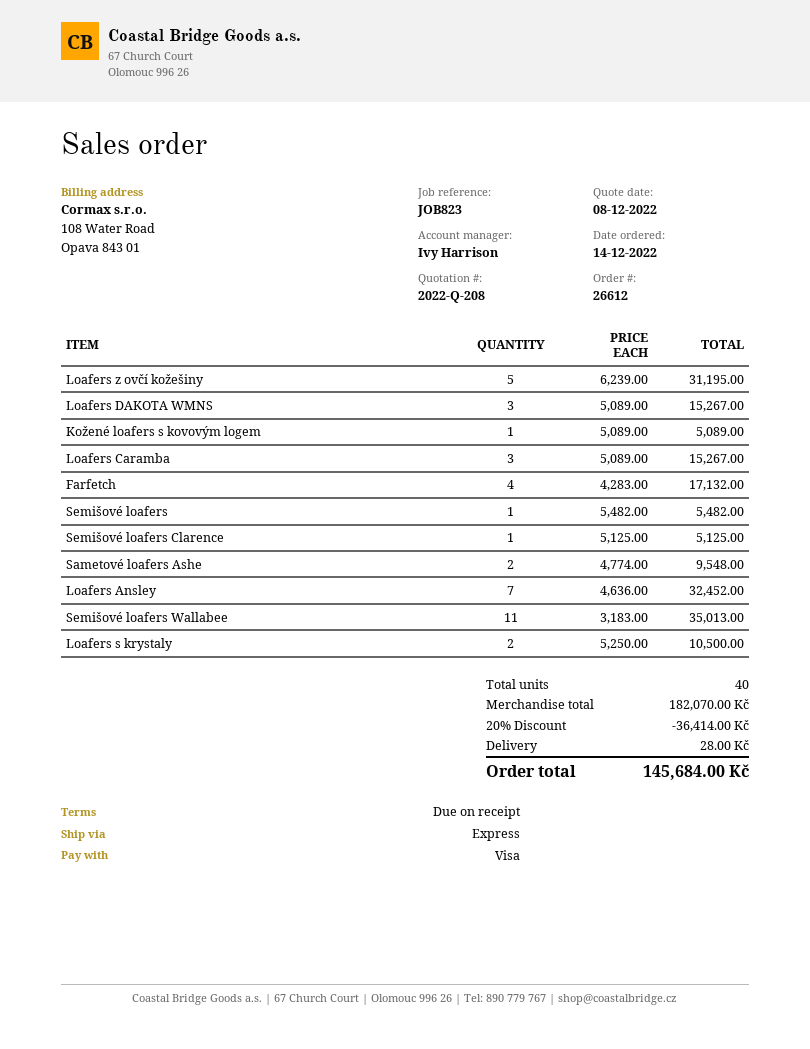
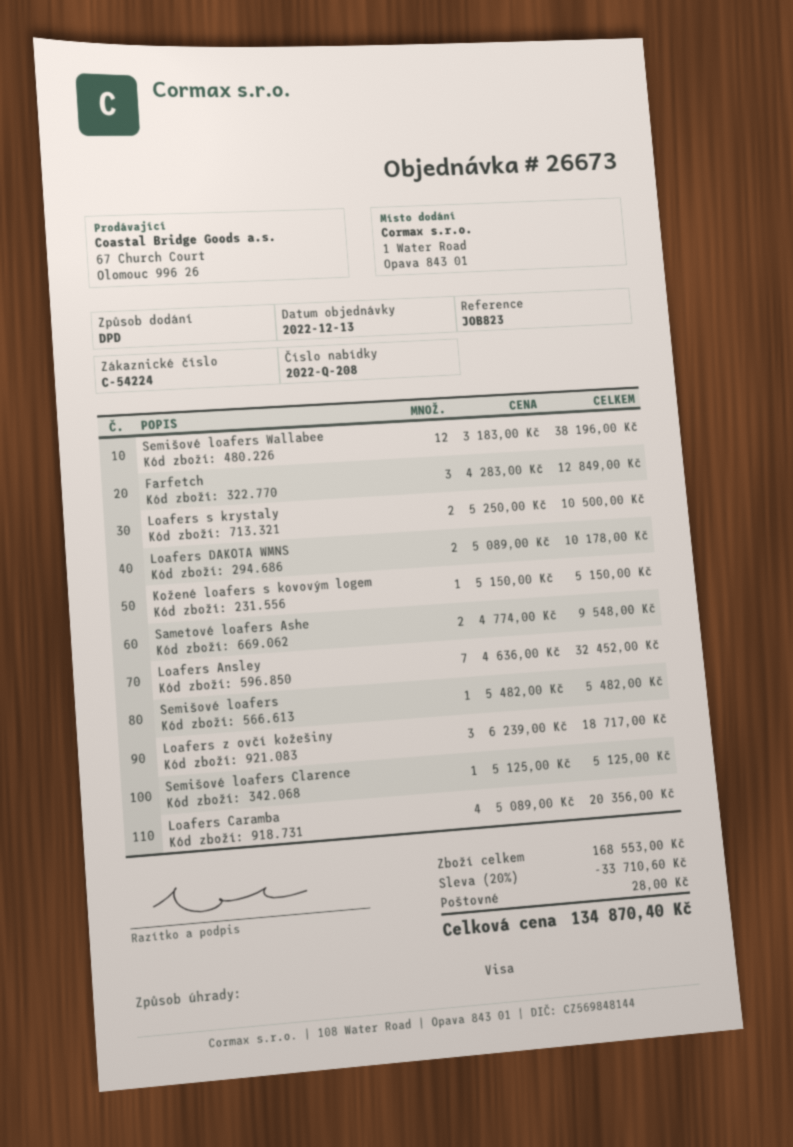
order number: 26612 -> 26673
order date: 2022-12-14 -> 2022-12-13
shipping method: express -> DPD
Loafers z ovčí kožešiny: 5 x 6239.00 = 31195.00 -> 3 x 6239.00 = 18717.00
Loafers DAKOTA WMNS: 3 x 5089.00 = 15267.00 -> 2 x 5089.00 = 10178.00
Kožené loafers s kovovým logem: 1 x 5089.00 = 5089.00 -> 1 x 5150.00 = 5150.00
Loafers Caramba: 3 x 5089.00 = 15267.00 -> 4 x 5089.00 = 20356.00
Farfetch: 4 x 4283.00 = 17132.00 -> 3 x 4283.00 = 12849.00
Semišové loafers Wallabee: 11 x 3183.00 = 35013.00 -> 12 x 3183.00 = 38196.00
subtotal: 182070.00 -> 168553.00
discount: 20% = 36414.00 -> 20% = 33710.60
total: 145684.00 -> 134870.40

